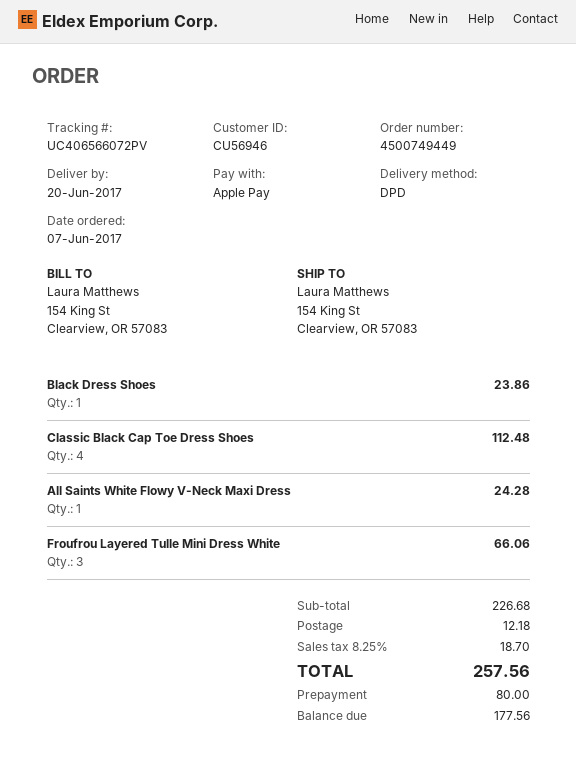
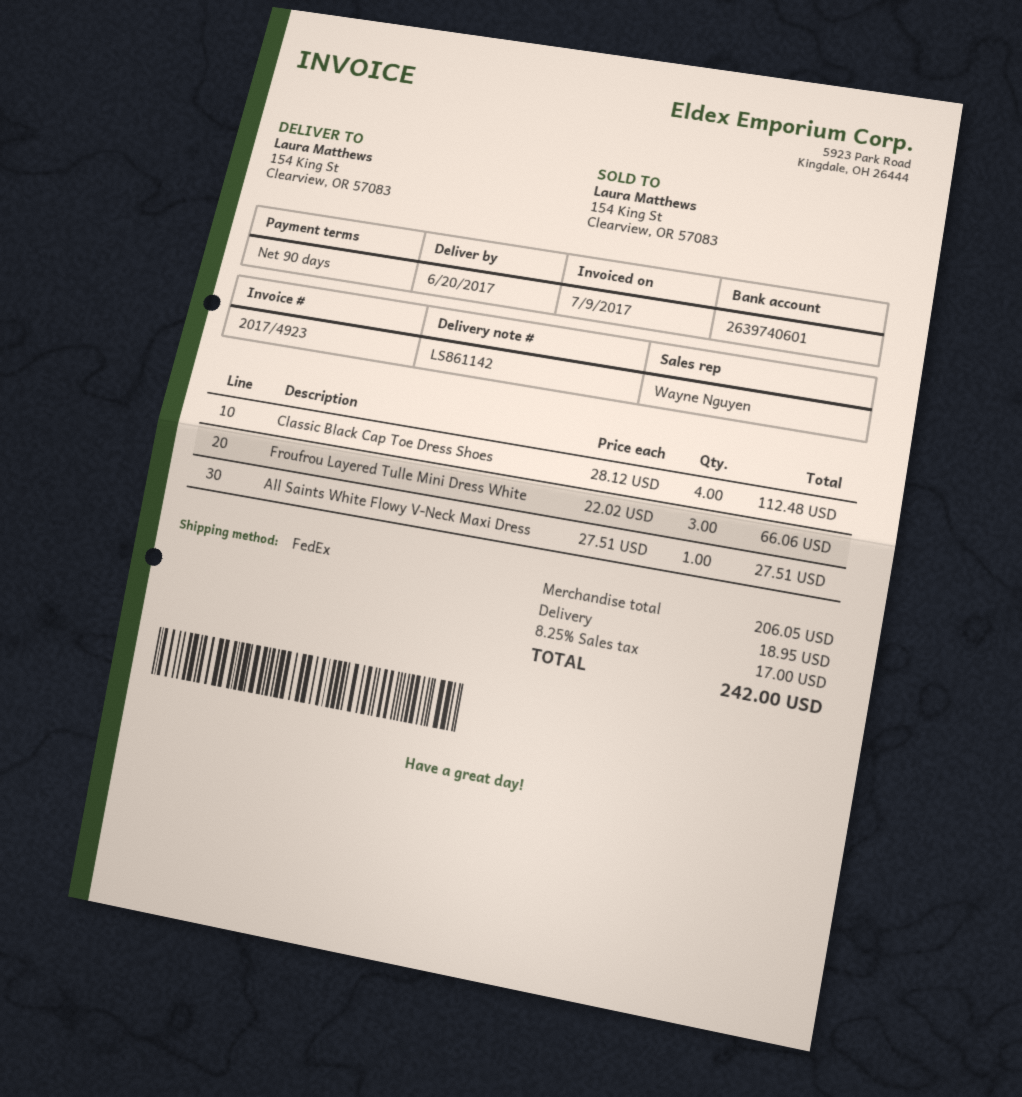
shipping method: DPD -> FedEx
Black Dress Shoes: 1 for 23.86 -> none
All Saints White Flowy V-Neck Maxi Dress: 1 for 24.28 -> 1 for 27.51
subtotal: 226.68 -> 206.05
shipping: 12.18 -> 18.95
tax: 8.25% = 18.70 -> 8.25% = 17.00
total: 257.56 -> 242.00

